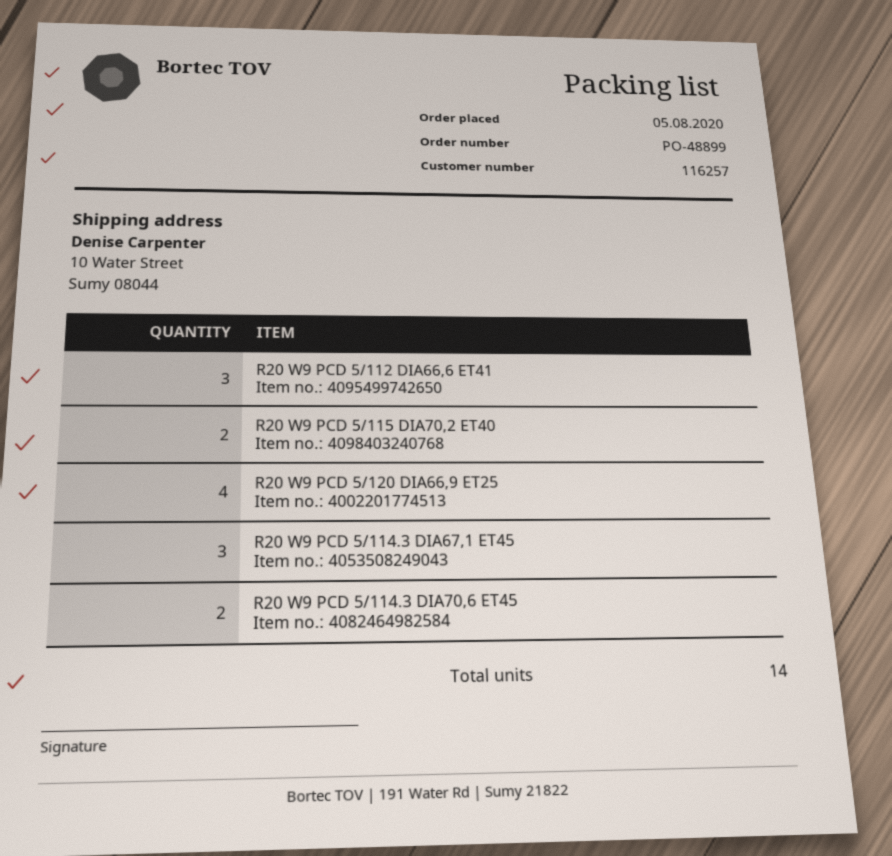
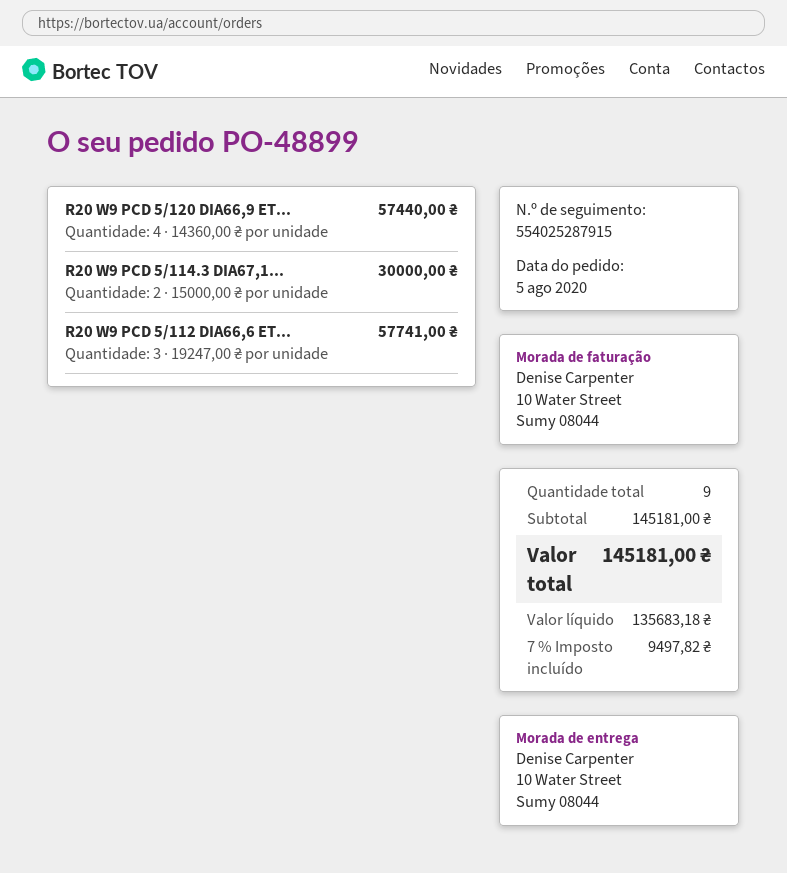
R20 W9 PCD 5/115 DIA70,2 ET40: 2 -> none
R20 W9 PCD 5/114.3 DIA67,1 ET45: 3 -> 2
R20 W9 PCD 5/114.3 DIA70,6 ET45: 2 -> none
total quantity: 14 -> 9

